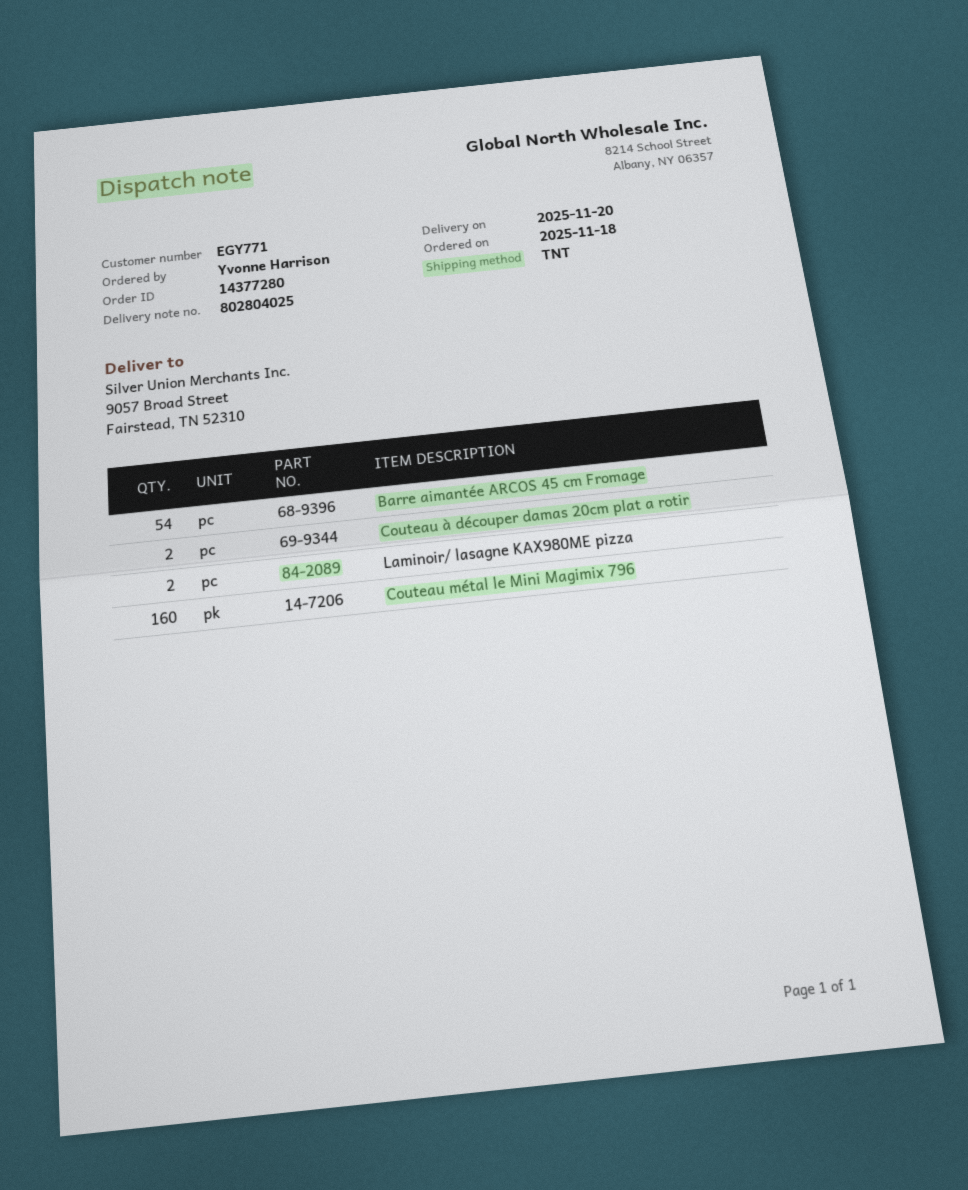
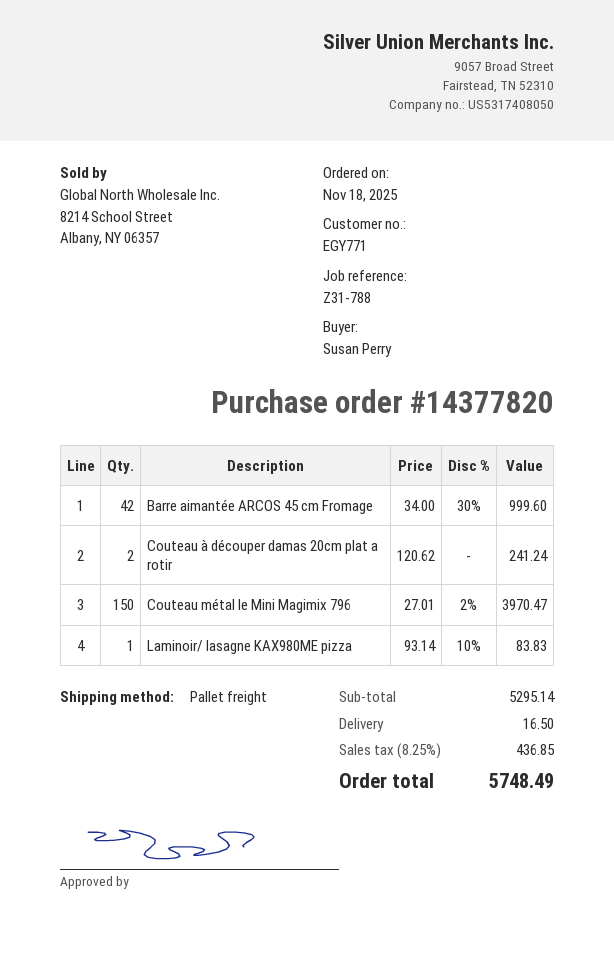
order number: 14377280 -> 14377820
ordered by: Yvonne Harrison -> Susan Perry
shipping method: TNT -> pallet freight
Barre aimantée ARCOS 45 cm Fromage: 54 -> 42
Laminoir/ lasagne KAX980ME pizza: 2 -> 1
Couteau métal le Mini Magimix 796: 160 -> 150

